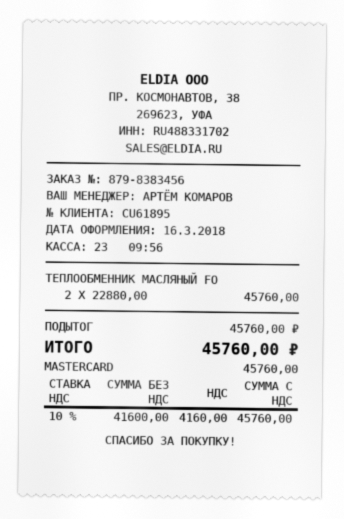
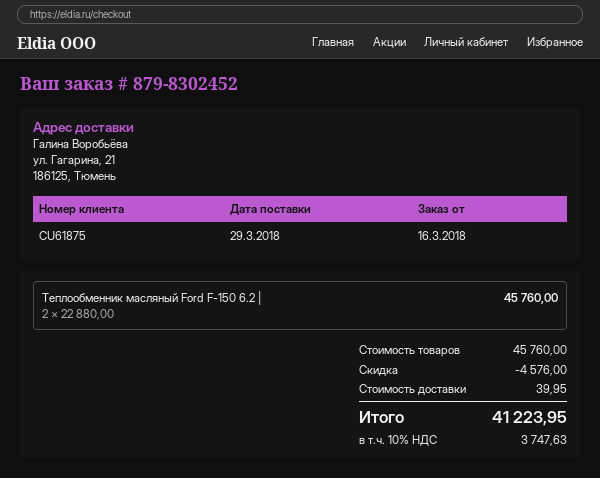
order number: 879-8383456 -> 879-8302452
customer number: CU61895 -> CU61875
discount: none -> 4576.00
shipping: none -> 39.95
tax: 10% = 4160.00 -> 10% = 3747.63
total: 45760.00 -> 41223.95

